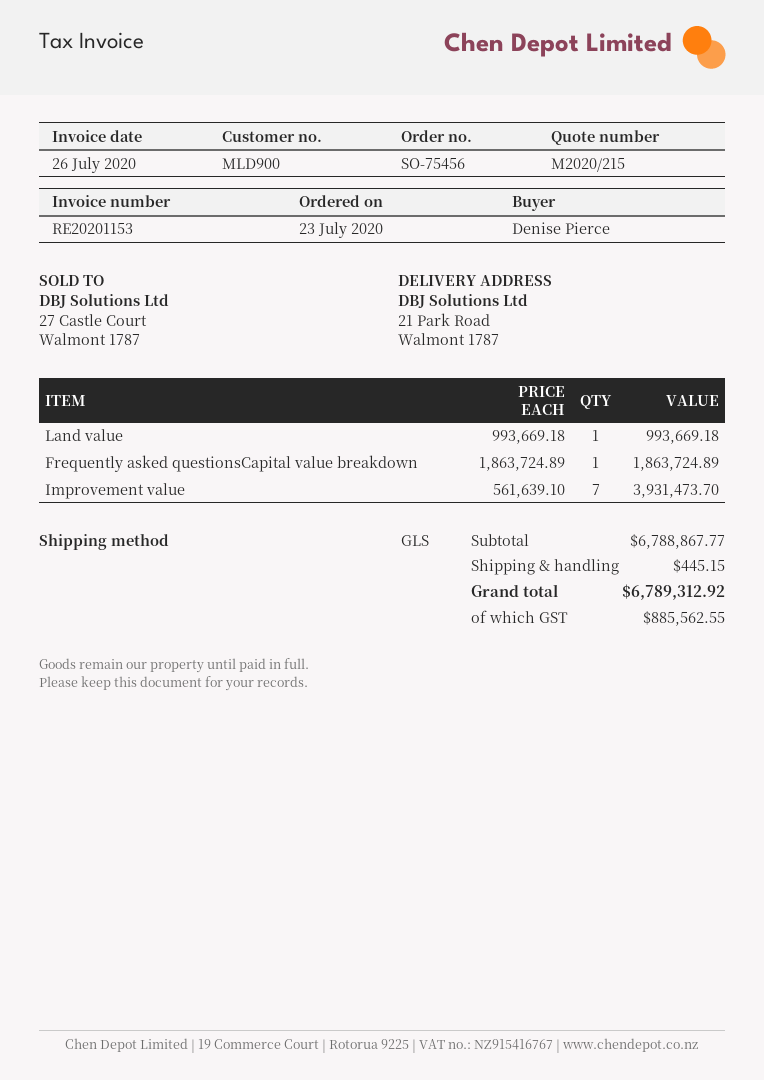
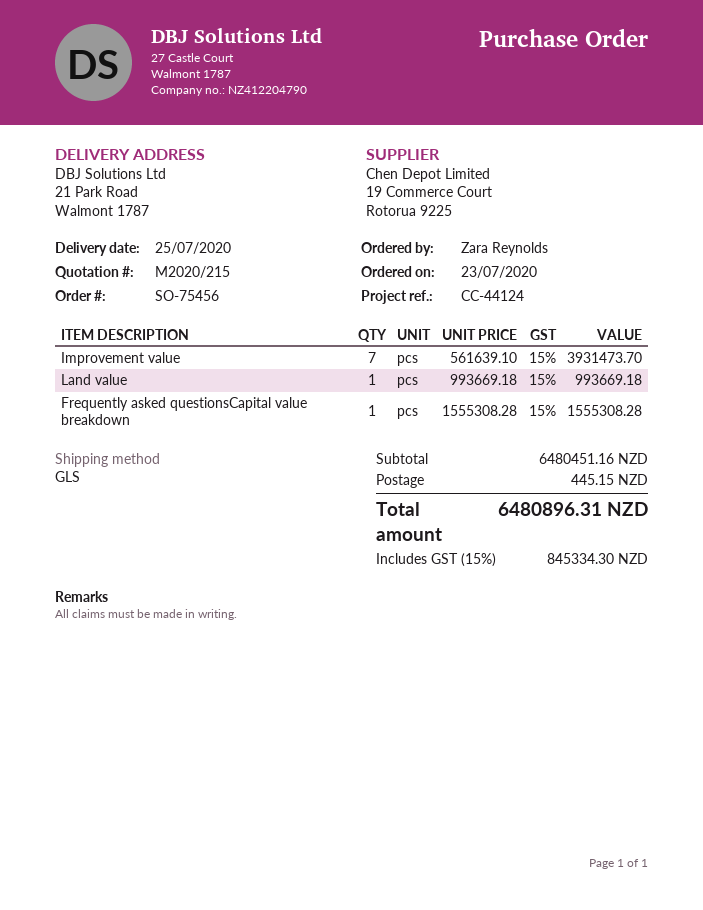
ordered by: Denise Pierce -> Zara Reynolds
Frequently asked questionsCapital value breakdown: 1 x 1863724.89 = 1863724.89 -> 1 x 1555308.28 = 1555308.28
subtotal: 6788867.77 -> 6480451.16
tax: 885562.55 -> 845334.30
total: 6789312.92 -> 6480896.31

